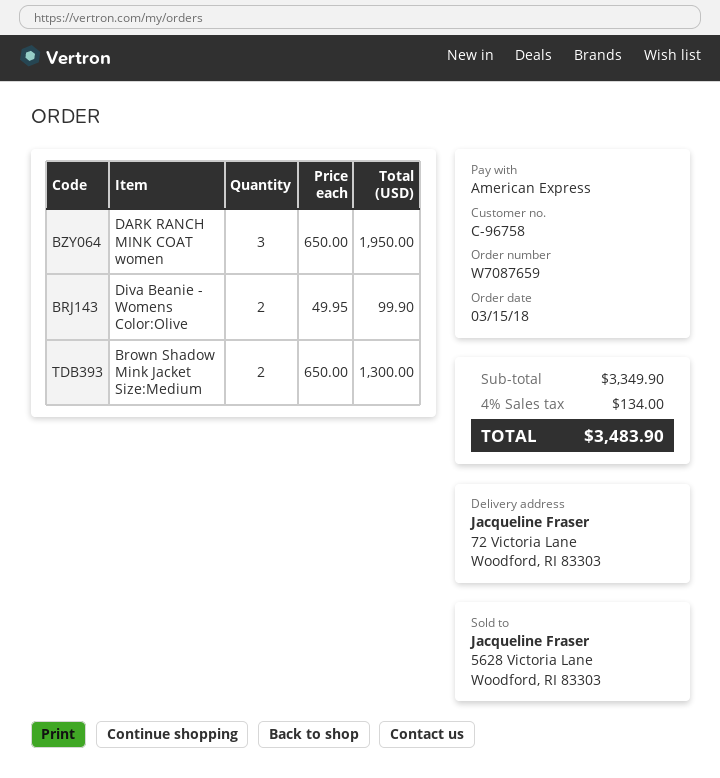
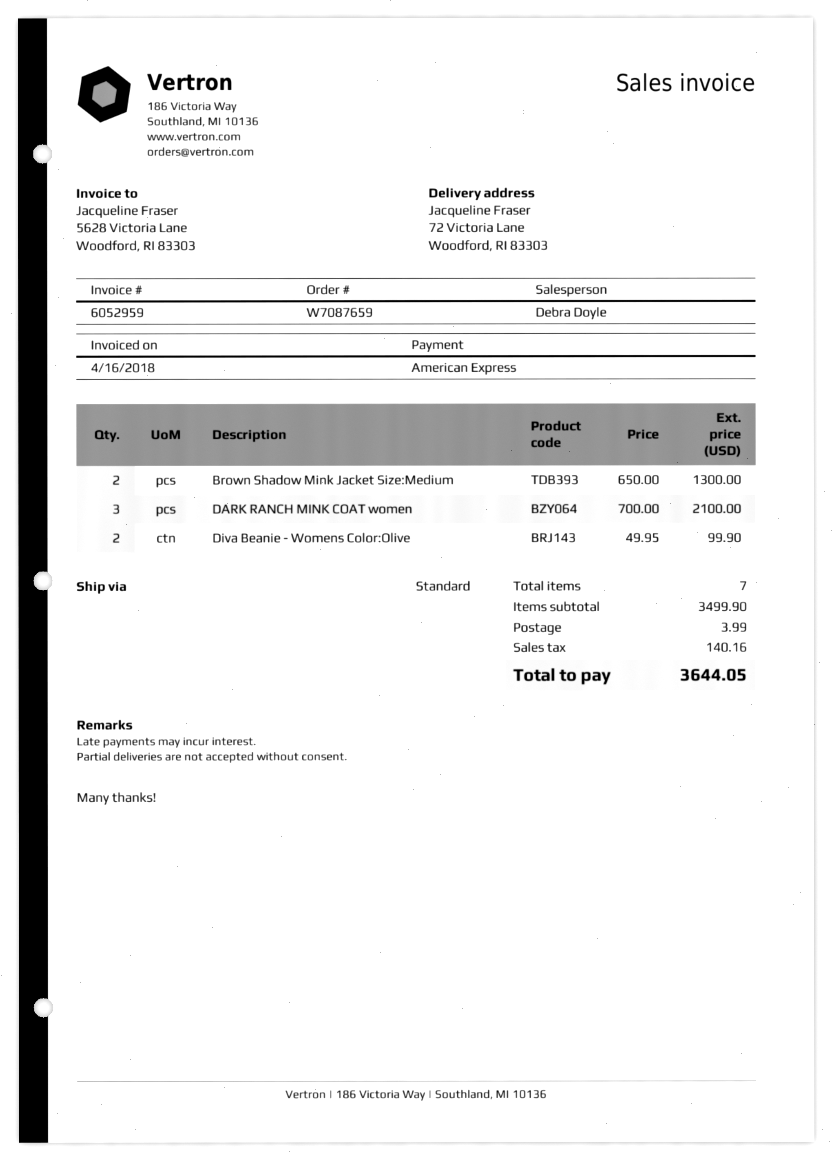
DARK RANCH MINK COAT women: 3 x 650.00 = 1950.00 -> 3 x 700.00 = 2100.00
subtotal: 3349.90 -> 3499.90
shipping: none -> 3.99
tax: 134.00 -> 140.16
total: 3483.90 -> 3644.05

